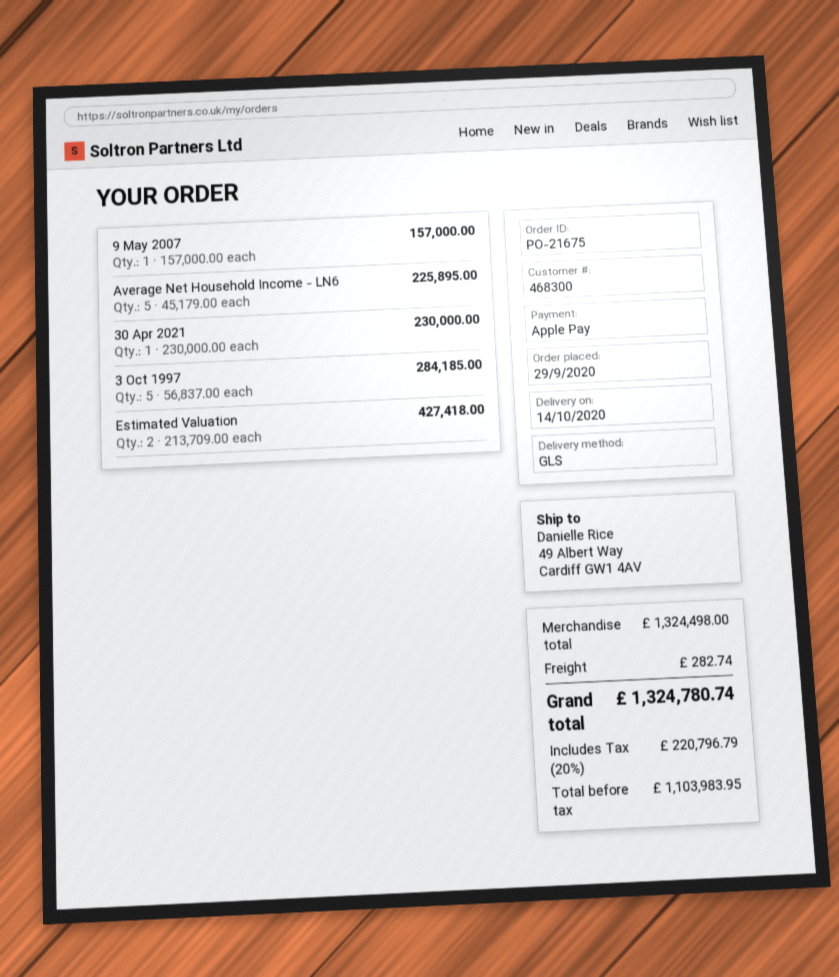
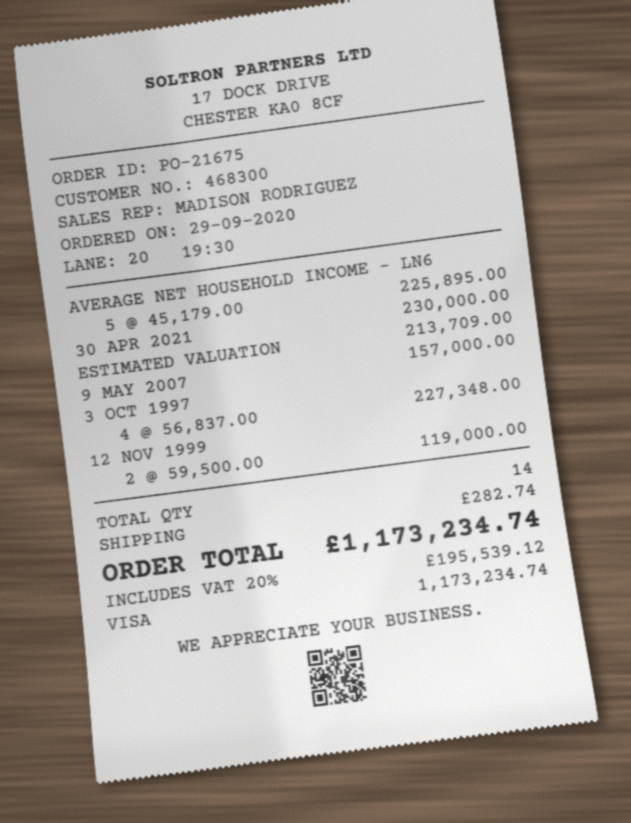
payment method: Apple Pay -> Visa
3 Oct 1997: 5 x 56837.00 = 284185.00 -> 4 x 56837.00 = 227348.00
Estimated Valuation: 2 x 213709.00 = 427418.00 -> 1 x 213709.00 = 213709.00
12 NOV 1999: none -> 2 x 59500.00 = 119000.00
tax: 20% = 220796.79 -> 20% = 195539.12
total: 1324780.74 -> 1173234.74

